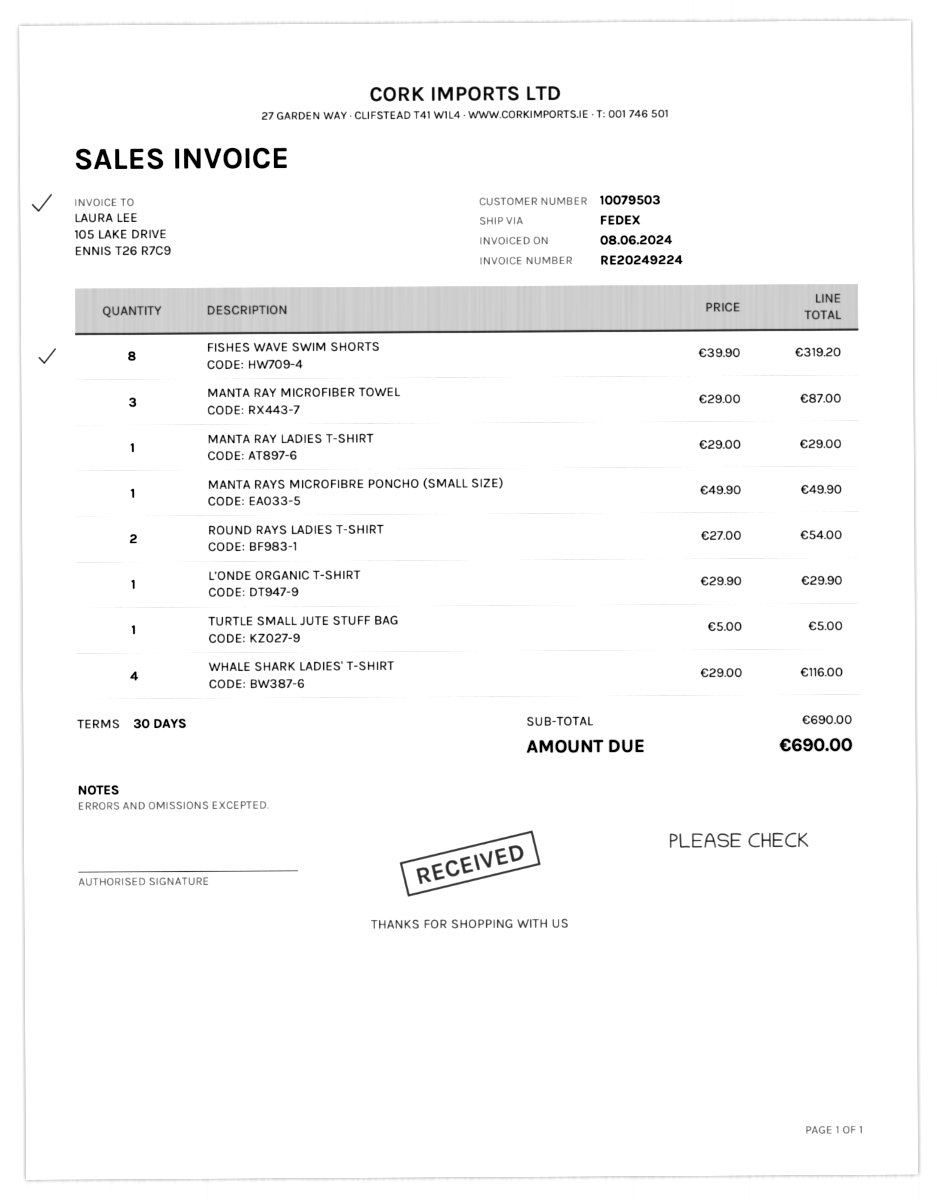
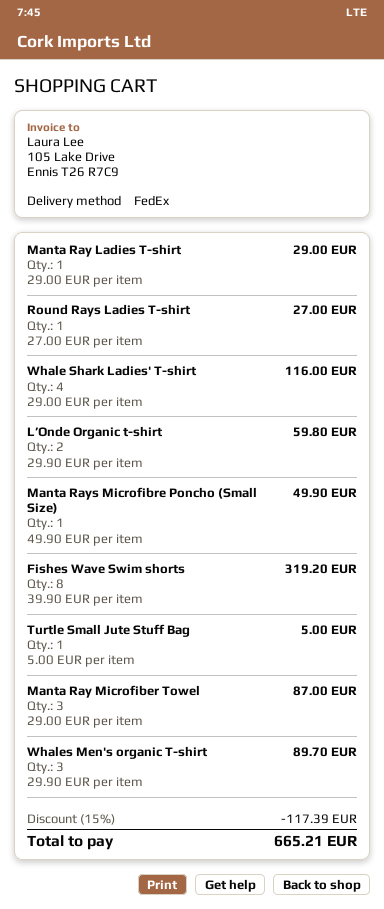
ROUND RAYS LADIES T-SHIRT: 2 x 27.00 = 54.00 -> 1 x 27.00 = 27.00
L’ONDE ORGANIC T-SHIRT: 1 x 29.90 = 29.90 -> 2 x 29.90 = 59.80
Whales Men's organic T-shirt: none -> 3 x 29.90 = 89.70
discount: none -> 15% = 117.39
total: 690.00 -> 665.21

